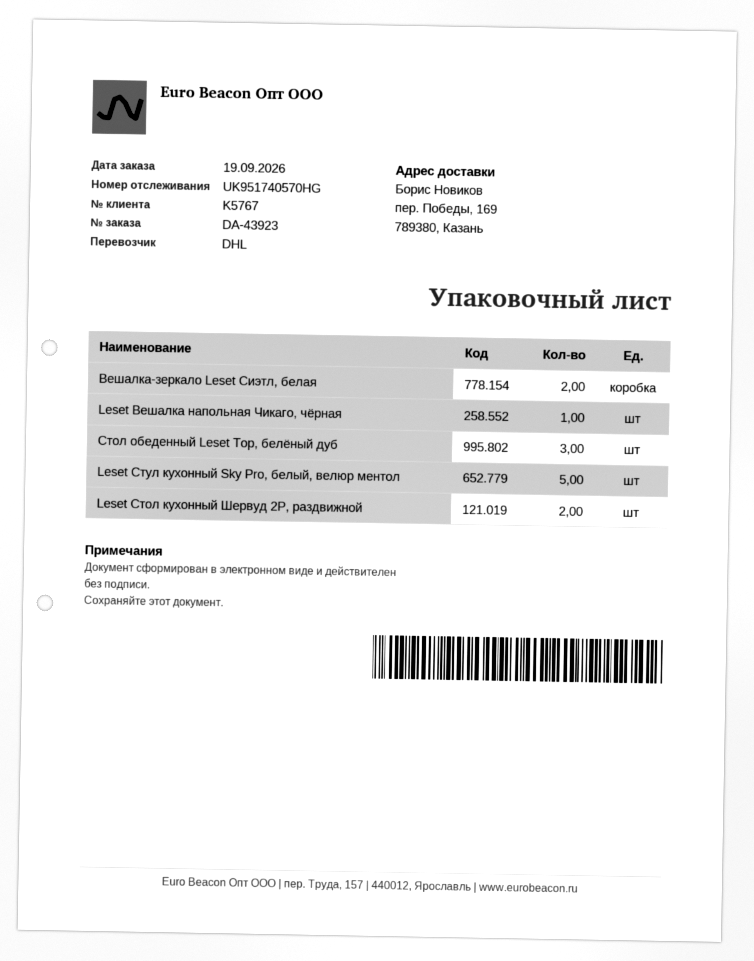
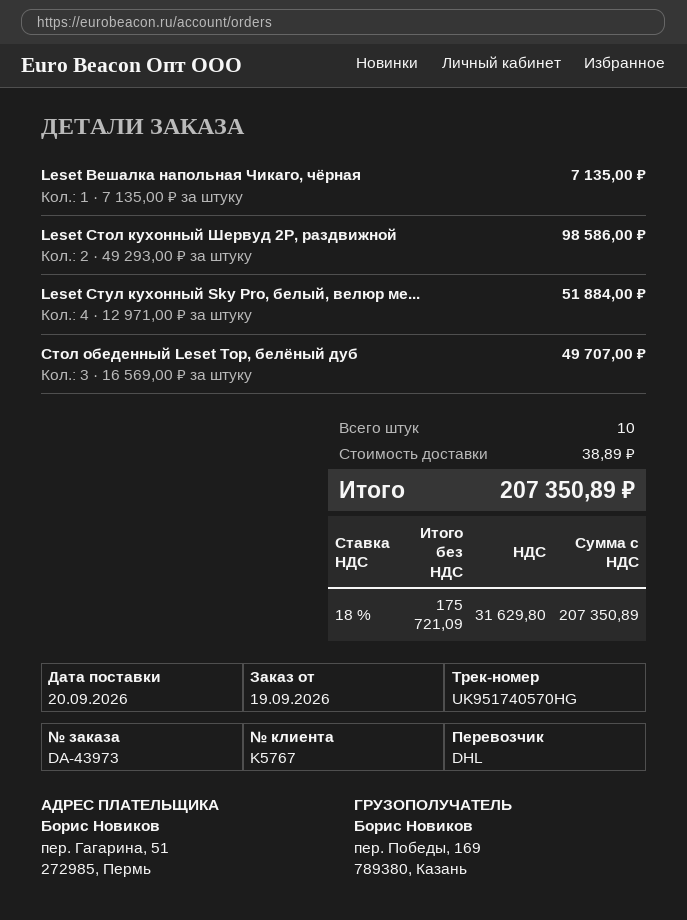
order number: DA-43923 -> DA-43973
Вешалка-зеркало Leset Сиэтл, белая: 2 -> none
Leset Стул кухонный Sky Pro, белый, велюр ментол: 5 -> 4

